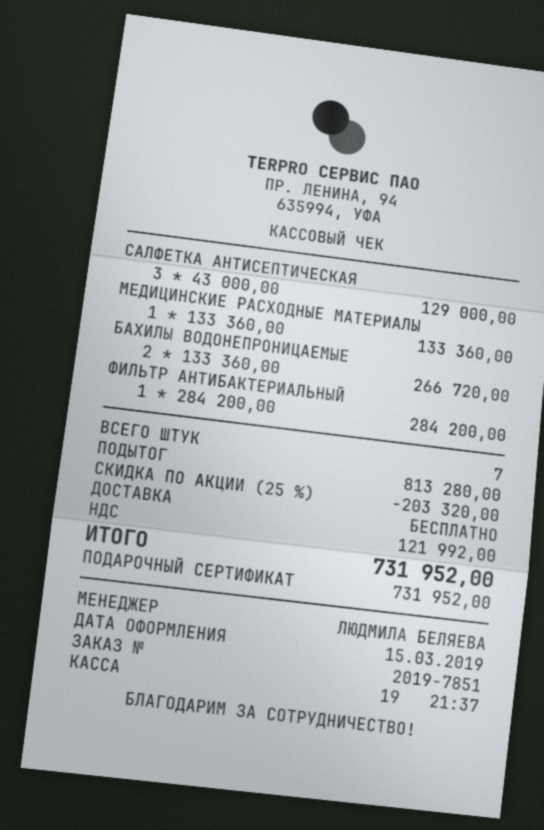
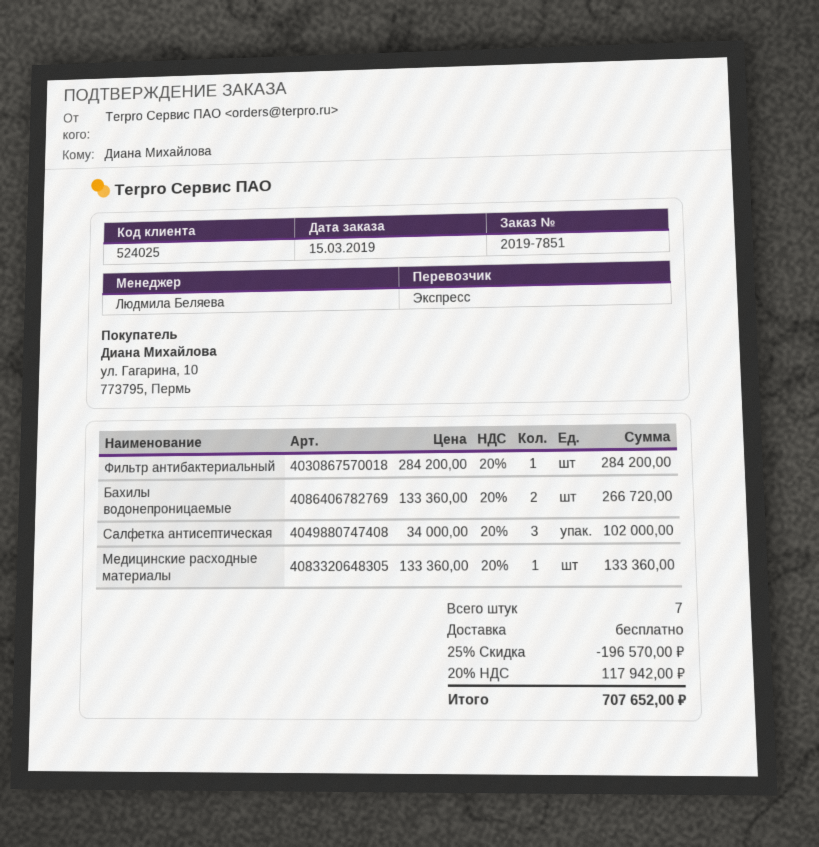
САЛФЕТКА АНТИСЕПТИЧЕСКАЯ: 3 x 43000.00 = 129000.00 -> 3 x 34000.00 = 102000.00
discount: 25% = 203320.00 -> 25% = 196570.00
tax: 121992.00 -> 117942.00
total: 731952.00 -> 707652.00

